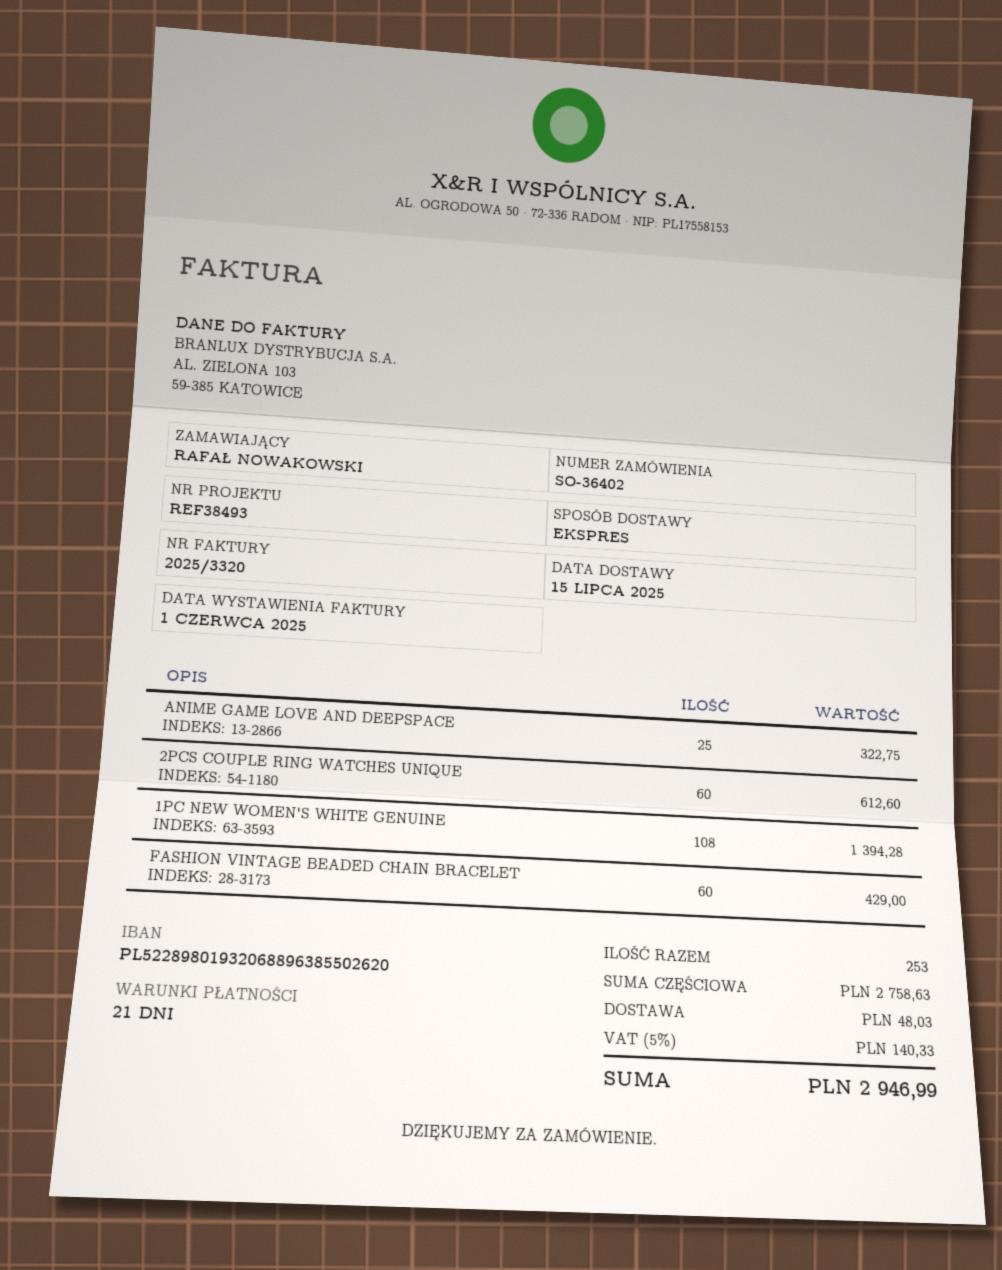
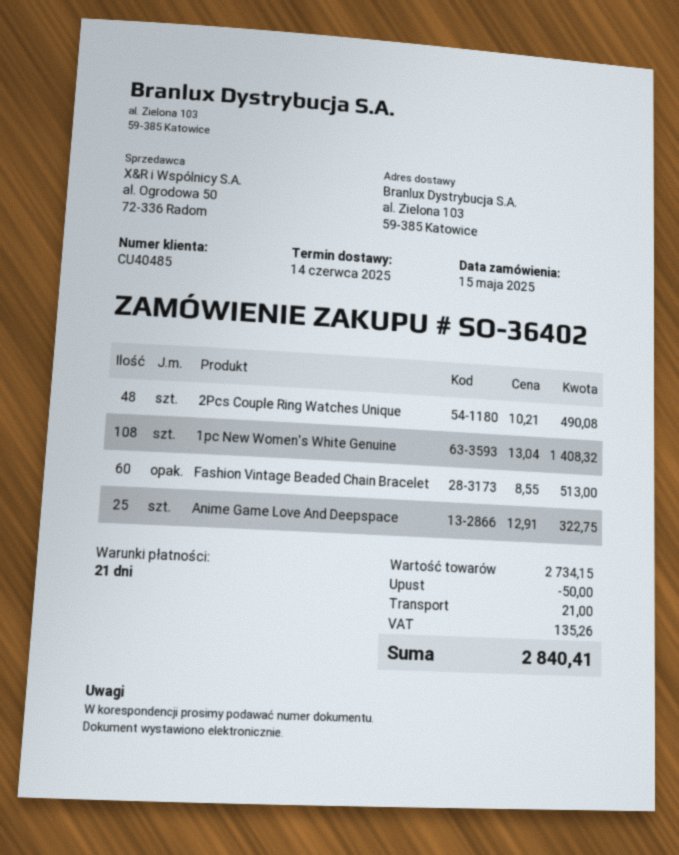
delivery date: 2025-07-15 -> 2025-06-14
2PCS COUPLE RING WATCHES UNIQUE: 60 for 612.60 -> 48 for 490.08
1PC NEW WOMEN'S WHITE GENUINE: 108 for 1394.28 -> 108 for 1408.32
FASHION VINTAGE BEADED CHAIN BRACELET: 60 for 429.00 -> 60 for 513.00
subtotal: 2758.63 -> 2734.15
discount: none -> 50.00
shipping: 48.03 -> 21.00
tax: 140.33 -> 135.26
total: 2946.99 -> 2840.41

